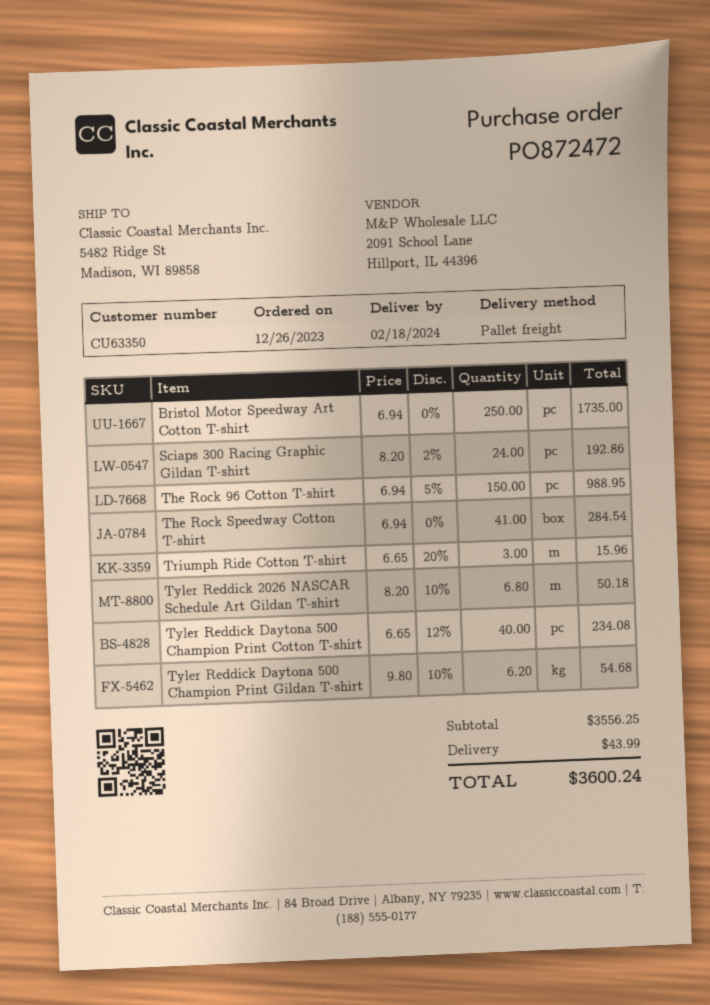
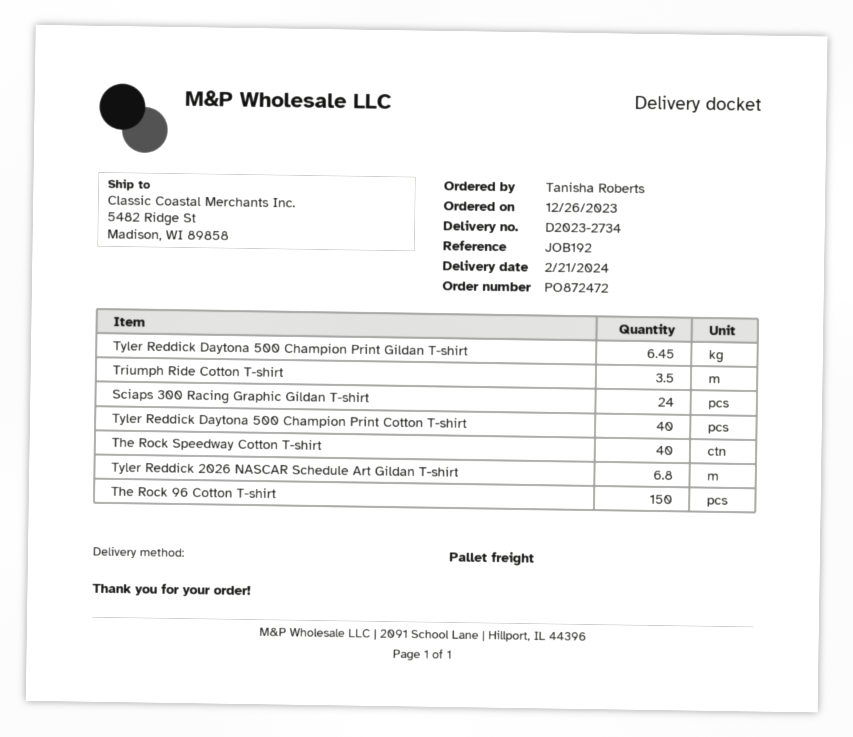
delivery date: 2024-02-18 -> 2024-02-21
Bristol Motor Speedway Art Cotton T-shirt: 250 -> none
The Rock Speedway Cotton T-shirt: 41 -> 40
Triumph Ride Cotton T-shirt: 3 -> 3.5
Tyler Reddick Daytona 500 Champion Print Gildan T-shirt: 6.2 -> 6.45

